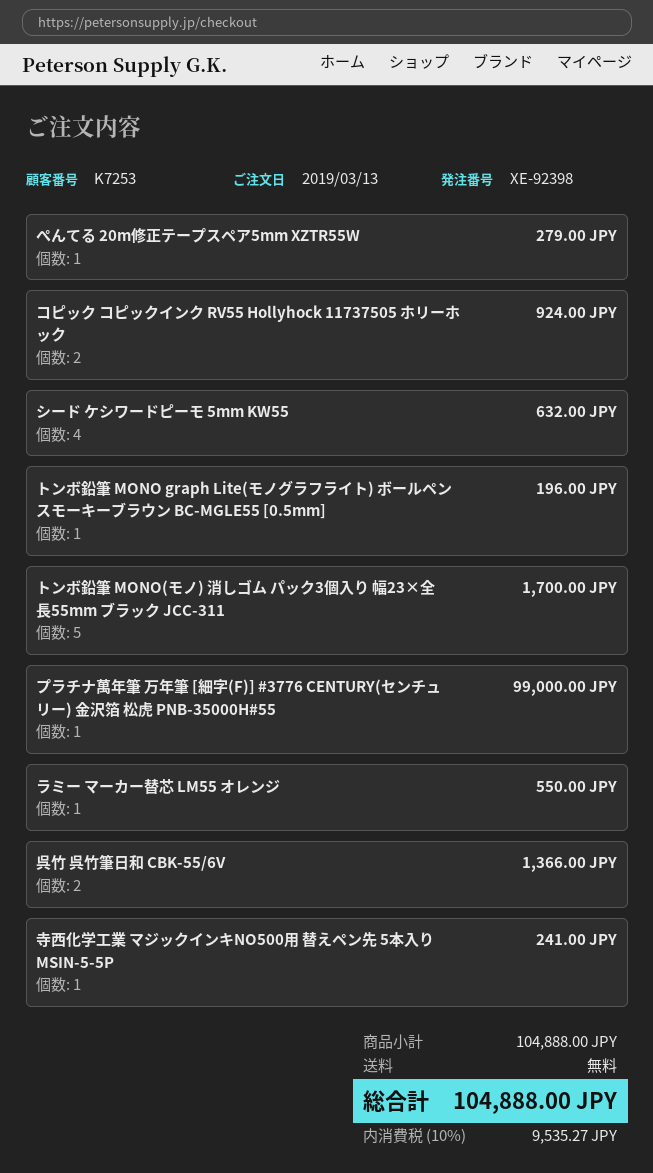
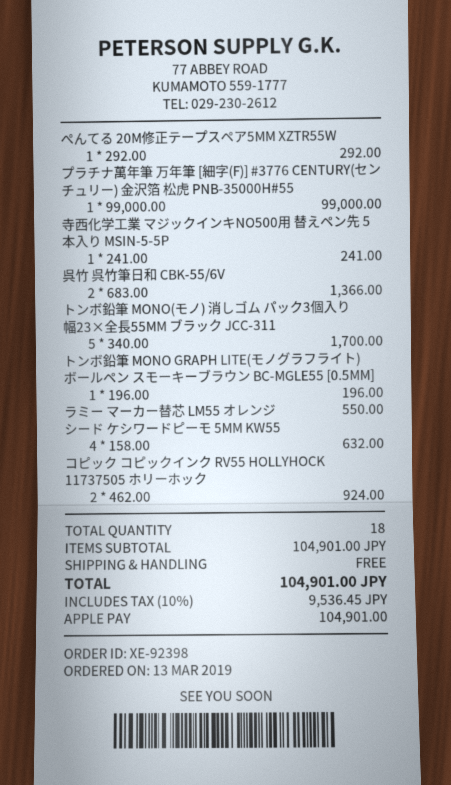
ぺんてる 20m修正テープスペア5mm XZTR55W: 1 for 279.00 -> 1 for 292.00
subtotal: 104888.00 -> 104901.00
tax: 10% = 9535.27 -> 10% = 9536.45
total: 104888.00 -> 104901.00

